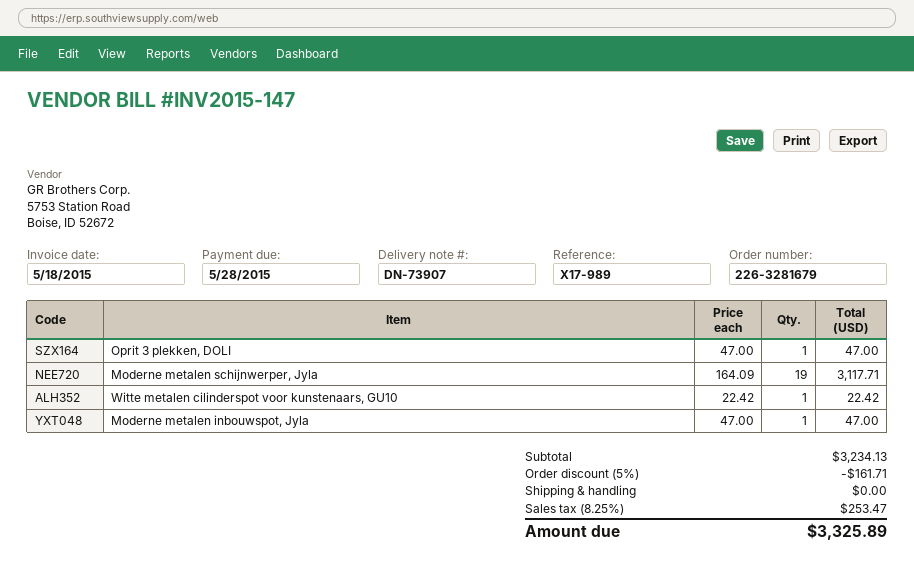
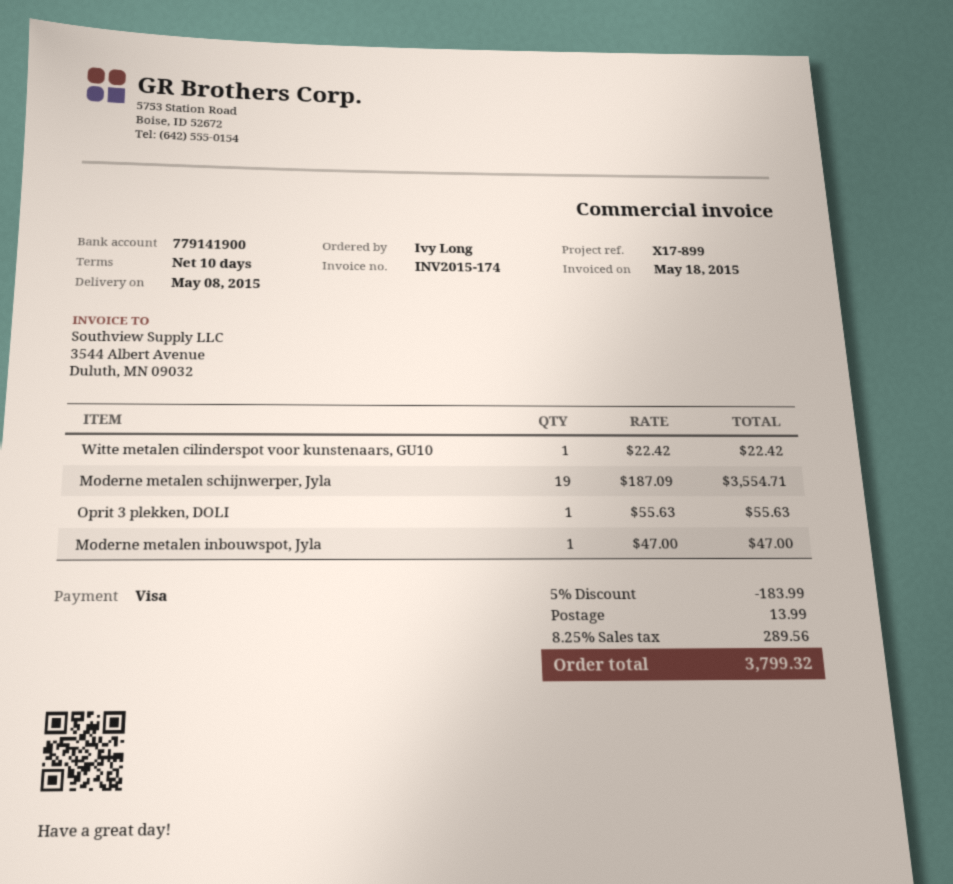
invoice number: INV2015-147 -> INV2015-174
reference: X17-989 -> X17-899
Oprit 3 plekken, DOLI: 1 x 47.00 = 47.00 -> 1 x 55.63 = 55.63
Moderne metalen schijnwerper, Jyla: 19 x 164.09 = 3117.71 -> 19 x 187.09 = 3554.71
discount: 5% = 161.71 -> 5% = 183.99
shipping: 0.00 -> 13.99
tax: 8.25% = 253.47 -> 8.25% = 289.56
total: 3325.89 -> 3799.32

